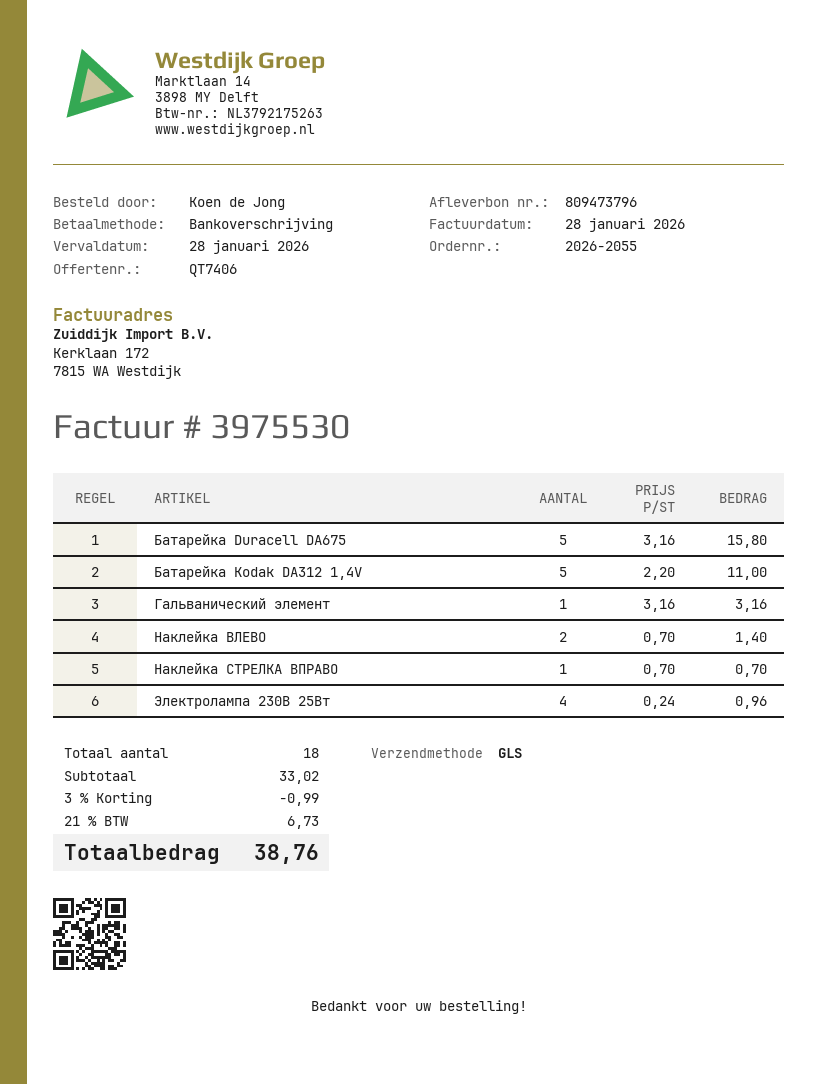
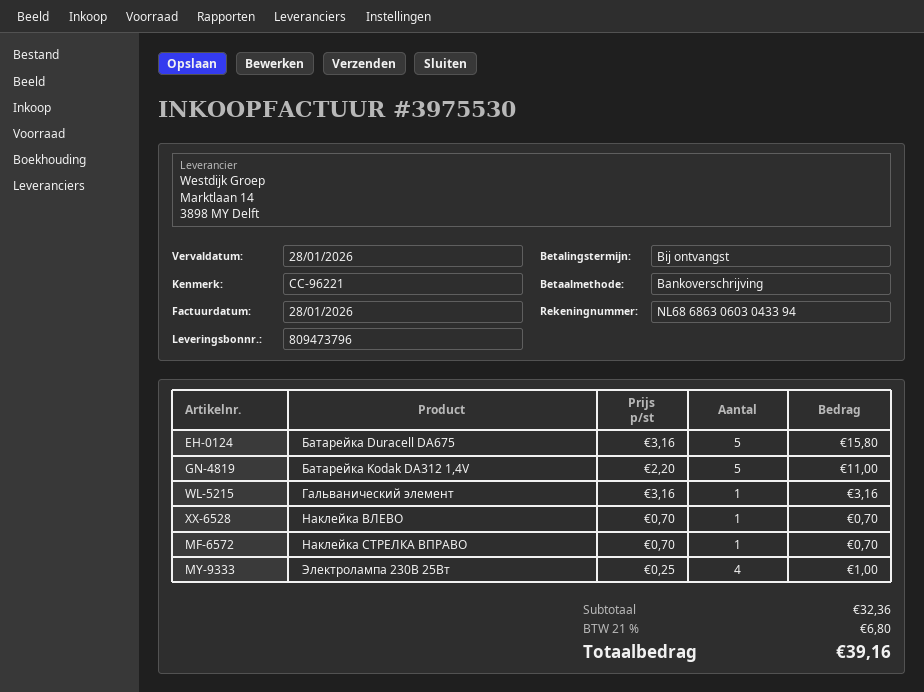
Наклейка ВЛЕВО: 2 x 0.70 = 1.40 -> 1 x 0.70 = 0.70
Электролампа 230В 25Вт: 4 x 0.24 = 0.96 -> 4 x 0.25 = 1.00
subtotal: 33.02 -> 32.36
discount: 3% = 0.99 -> none
tax: 21% = 6.73 -> 21% = 6.80
total: 38.76 -> 39.16

